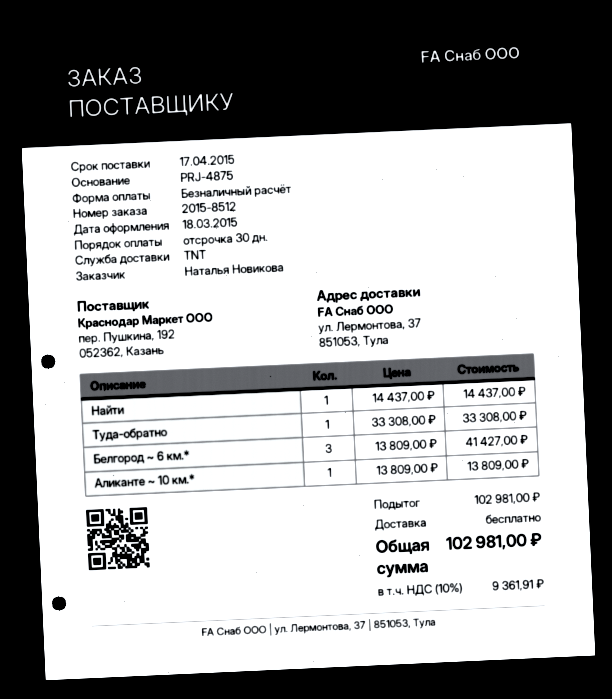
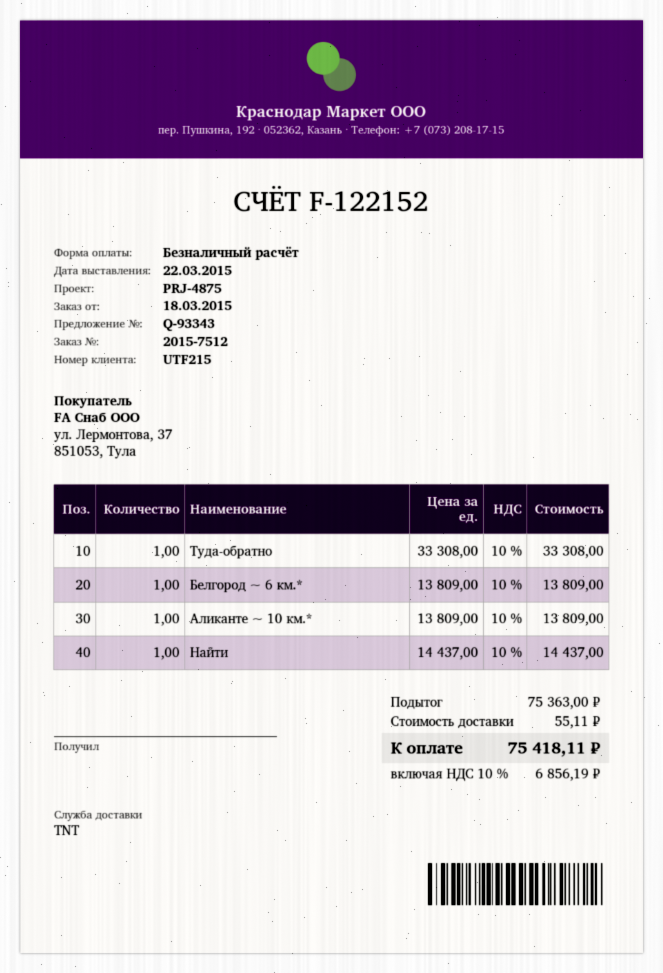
order number: 2015-8512 -> 2015-7512
Белгород ~ 6 км.*: 3 x 13809.00 = 41427.00 -> 1 x 13809.00 = 13809.00
subtotal: 102981.00 -> 75363.00
shipping: 0.00 -> 55.11
tax: 10% = 9361.91 -> 10% = 6856.19
total: 102981.00 -> 75418.11

